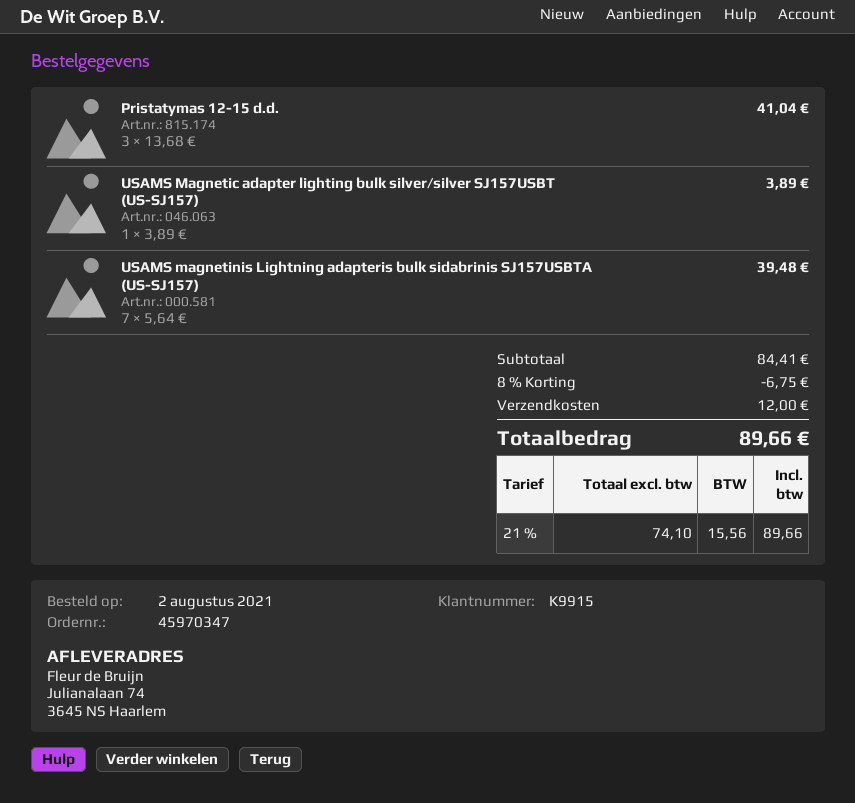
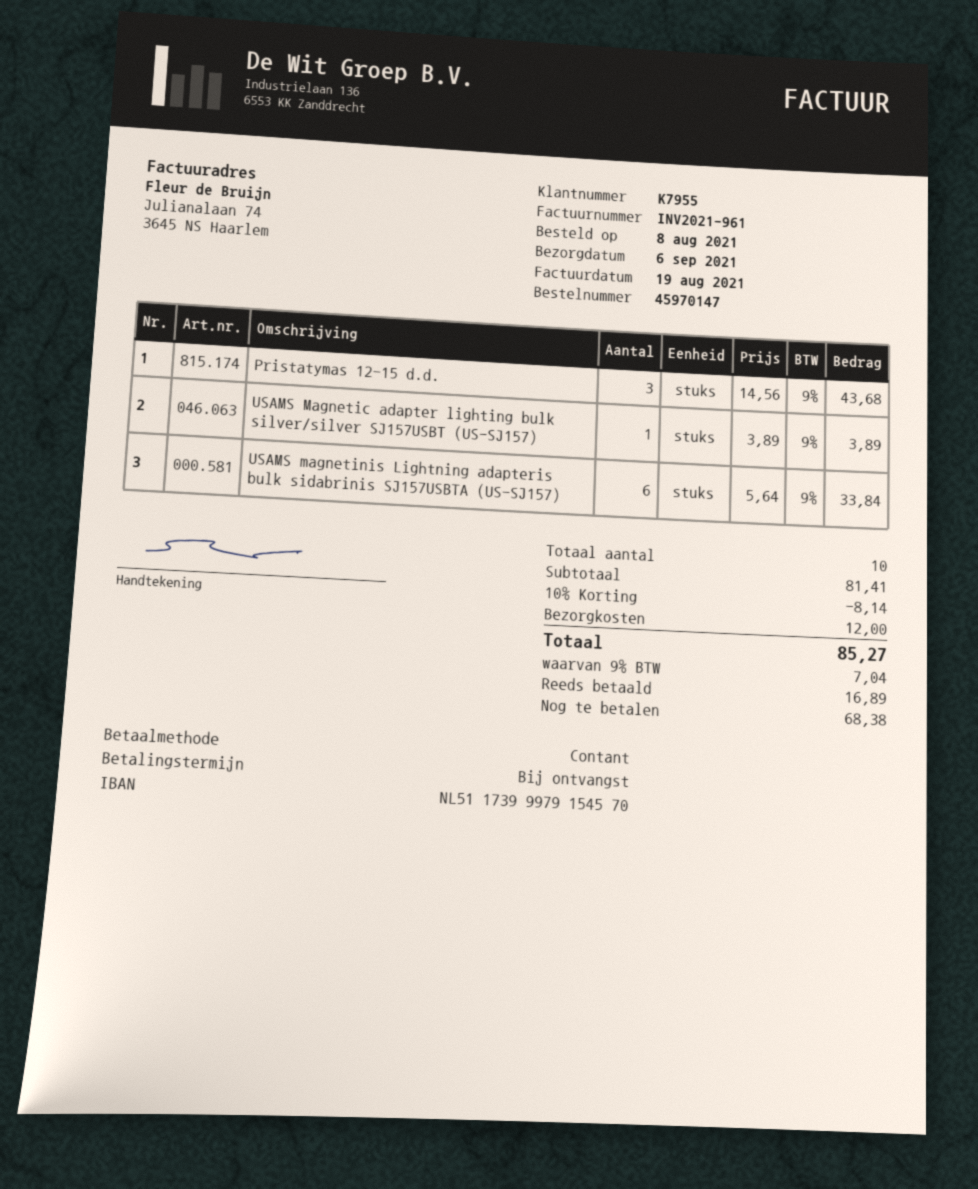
order number: 45970347 -> 45970147
order date: 2021-08-02 -> 2021-08-08
customer number: K9915 -> K7955
Pristatymas 12-15 d.d.: 3 x 13.68 = 41.04 -> 3 x 14.56 = 43.68
USAMS magnetinis Lightning adapteris bulk sidabrinis SJ157USBTA (US-SJ157): 7 x 5.64 = 39.48 -> 6 x 5.64 = 33.84
subtotal: 84.41 -> 81.41
discount: 8% = 6.75 -> 10% = 8.14
tax: 21% = 15.56 -> 9% = 7.04
total: 89.66 -> 85.27

